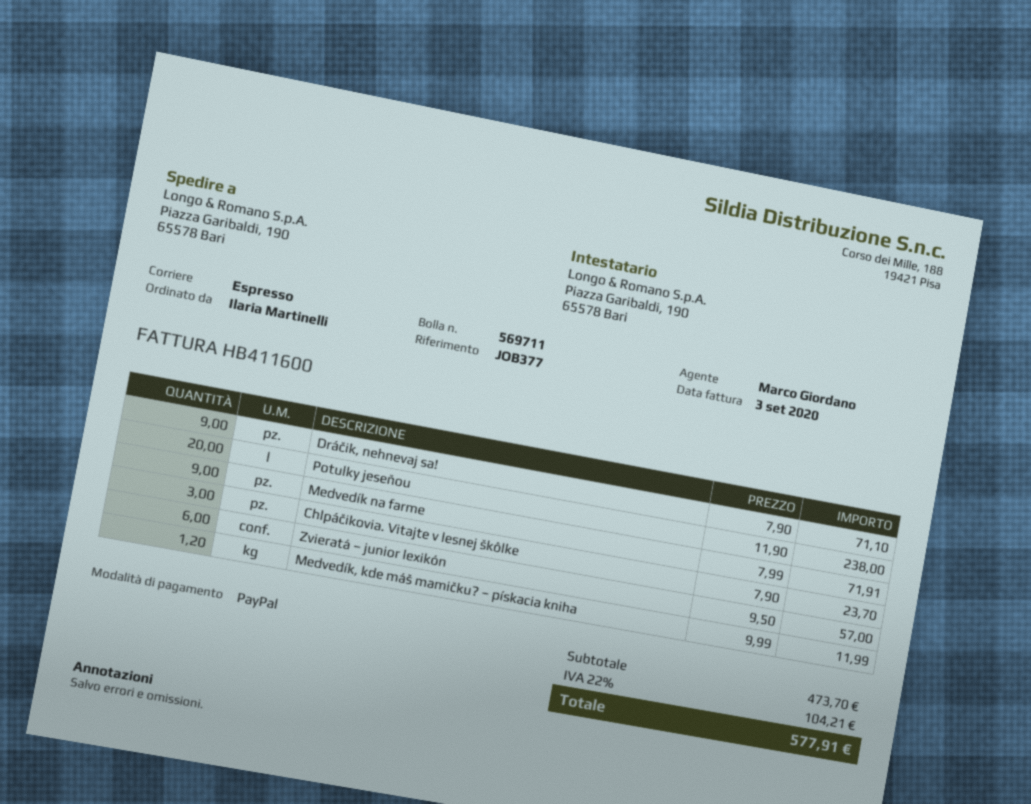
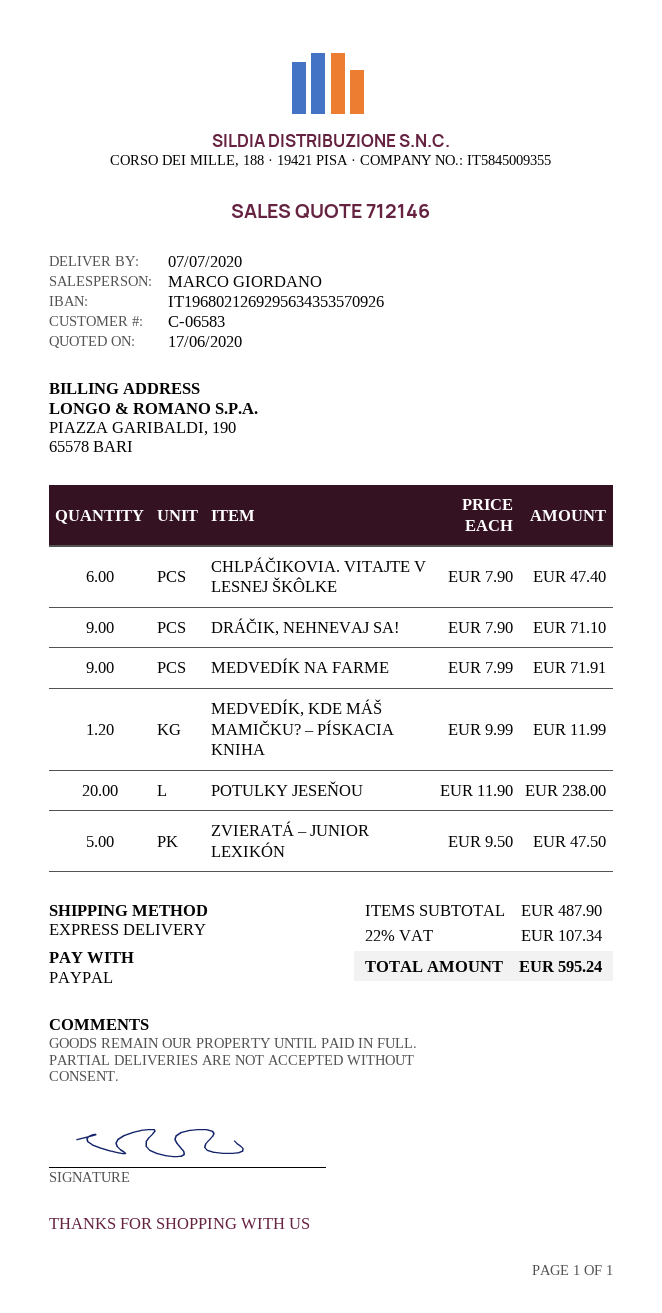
Chlpáčikovia. Vitajte v lesnej škôlke: 3 x 7.90 = 23.70 -> 6 x 7.90 = 47.40
Zvieratá – junior lexikón: 6 x 9.50 = 57.00 -> 5 x 9.50 = 47.50
subtotal: 473.70 -> 487.90
tax: 22% = 104.21 -> 22% = 107.34
total: 577.91 -> 595.24

